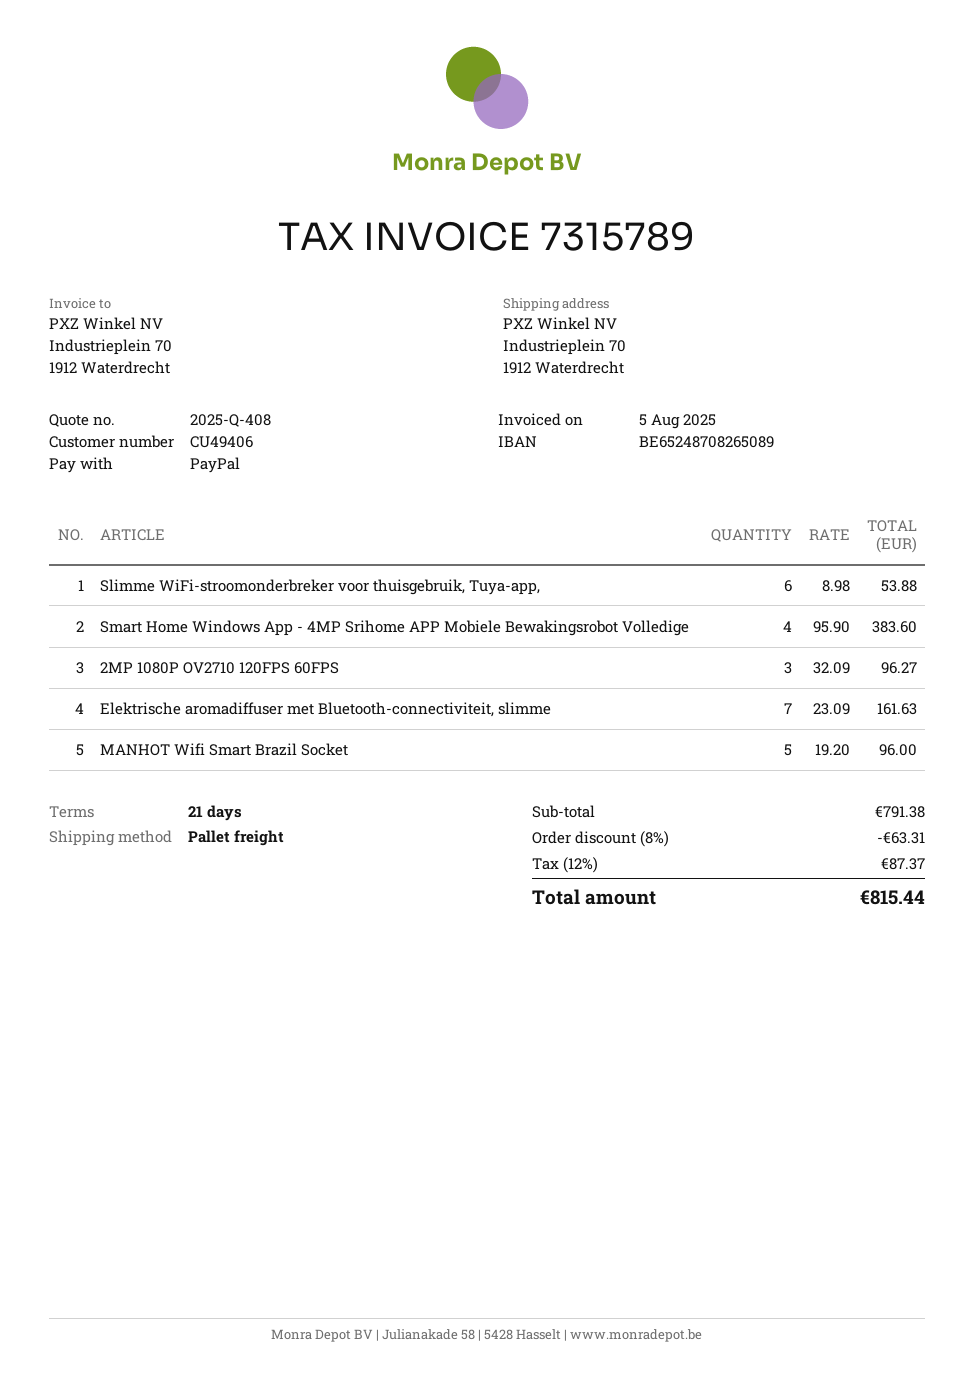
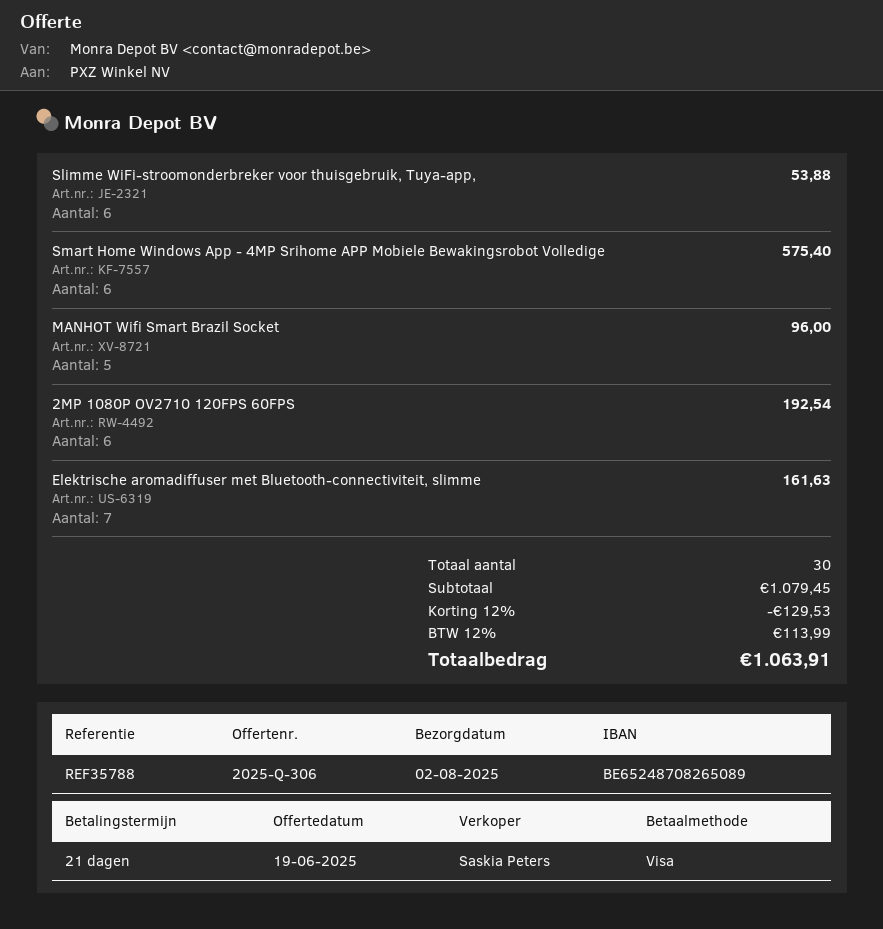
quote number: 2025-Q-408 -> 2025-Q-306
payment method: PayPal -> Visa
Smart Home Windows App - 4MP Srihome APP Mobiele Bewakingsrobot Volledige: 4 for 383.60 -> 6 for 575.40
2MP 1080P OV2710 120FPS 60FPS: 3 for 96.27 -> 6 for 192.54
subtotal: 791.38 -> 1079.45
discount: 8% = 63.31 -> 12% = 129.53
tax: 12% = 87.37 -> 12% = 113.99
total: 815.44 -> 1063.91

